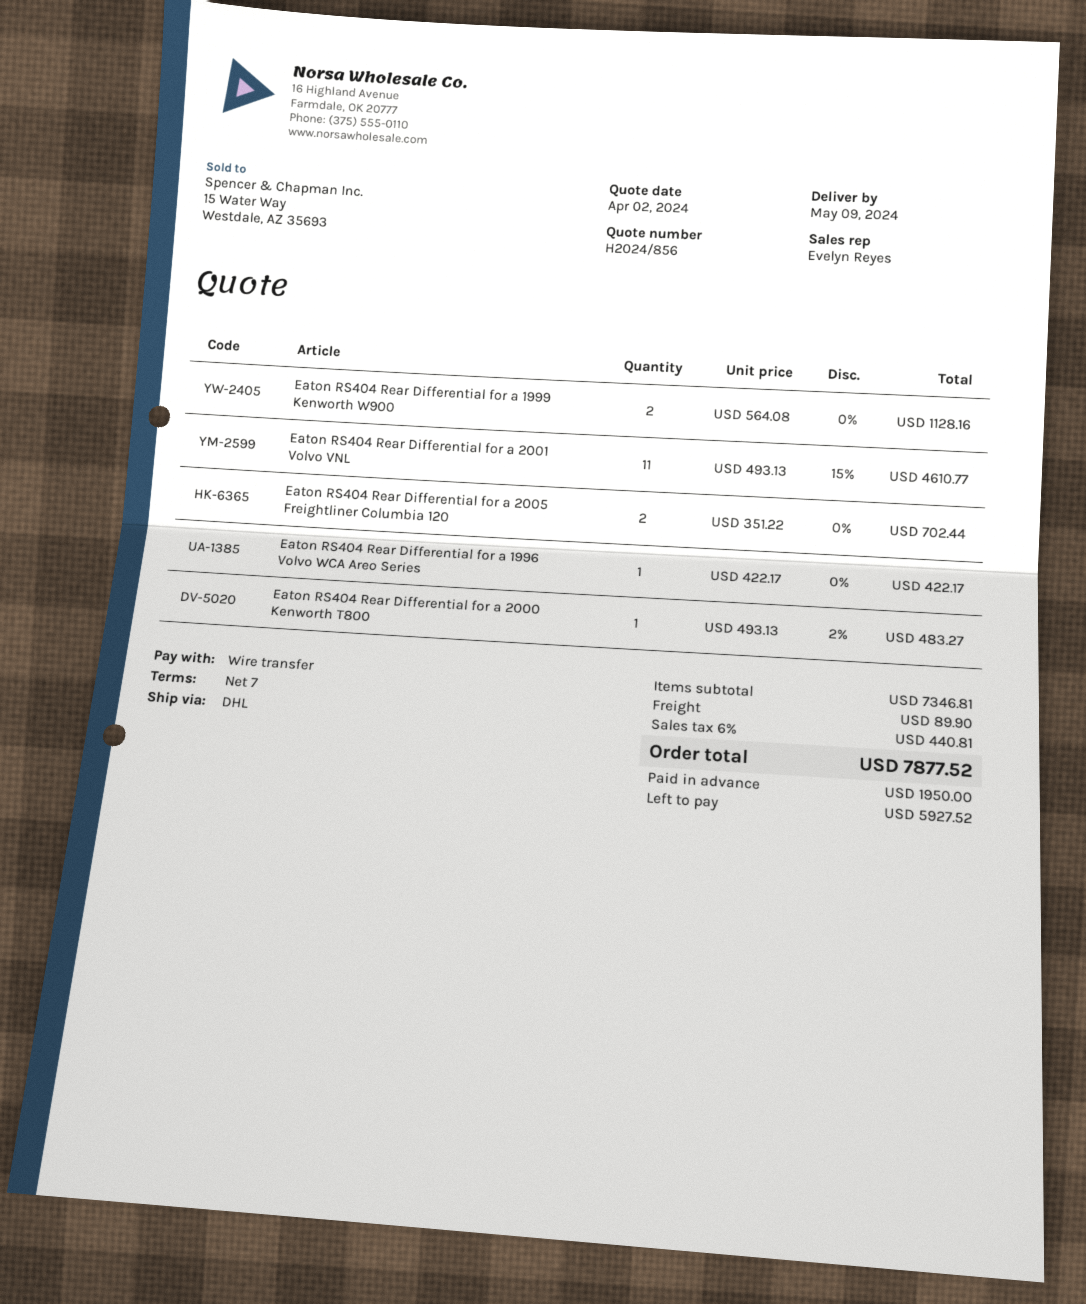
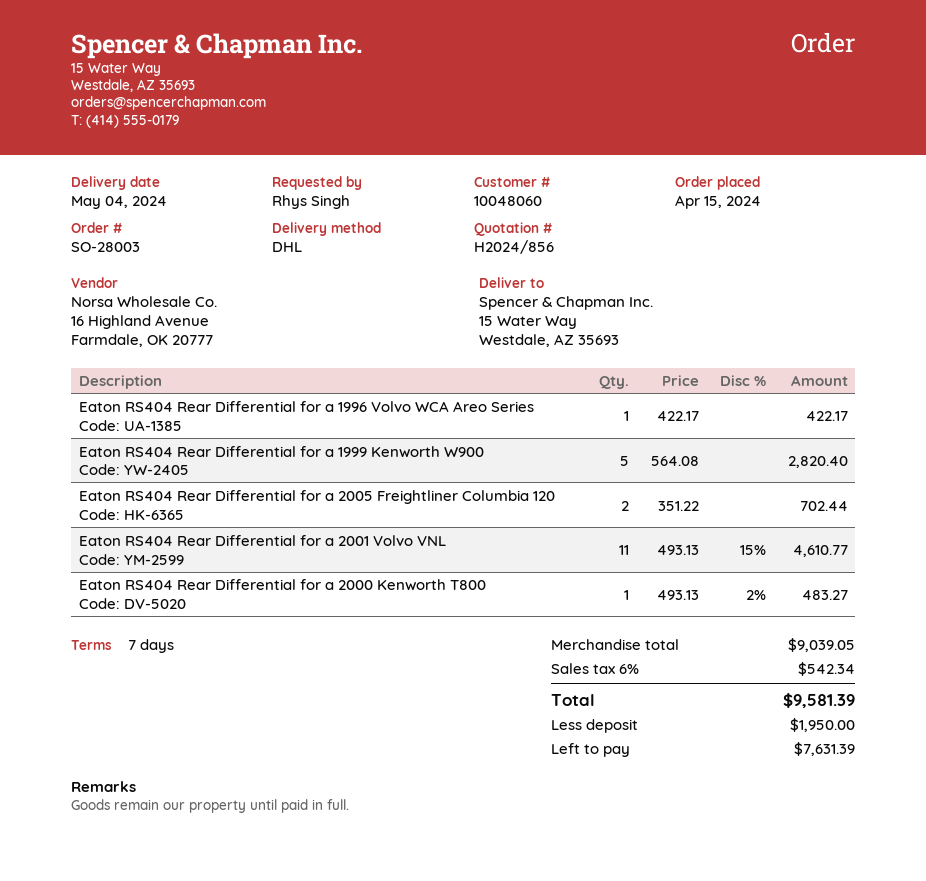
delivery date: 2024-05-09 -> 2024-05-04
Eaton RS404 Rear Differential for a 1999 Kenworth W900: 2 x 564.08 = 1128.16 -> 5 x 564.08 = 2820.40
subtotal: 7346.81 -> 9039.05
shipping: 89.90 -> none
tax: 6% = 440.81 -> 6% = 542.34
total: 7877.52 -> 9581.39
balance: 5927.52 -> 7631.39

